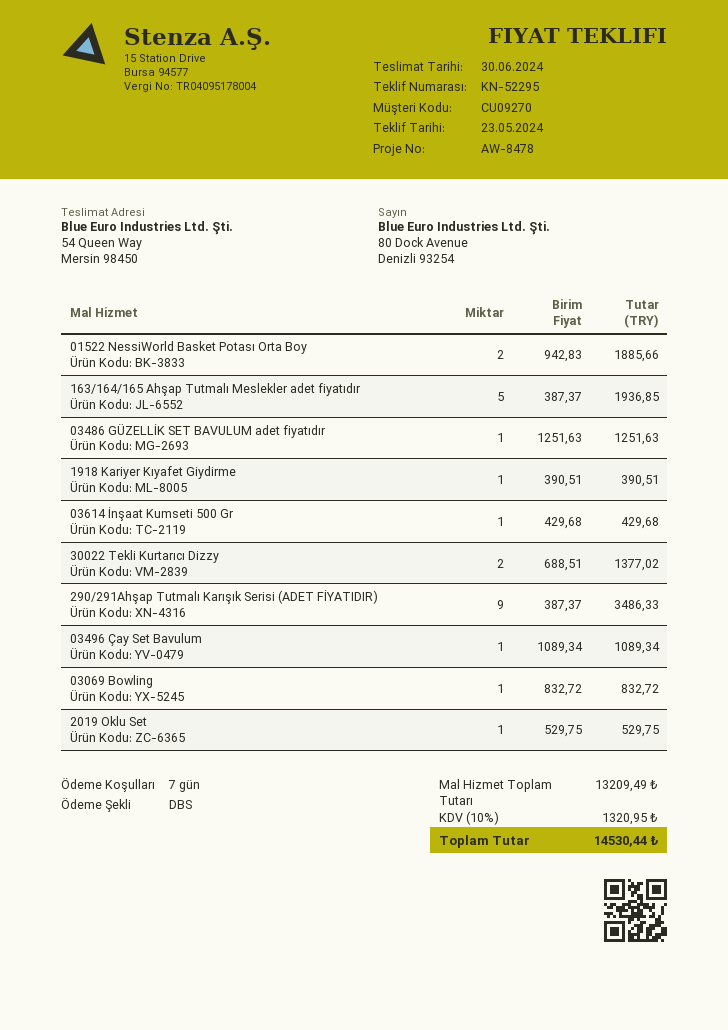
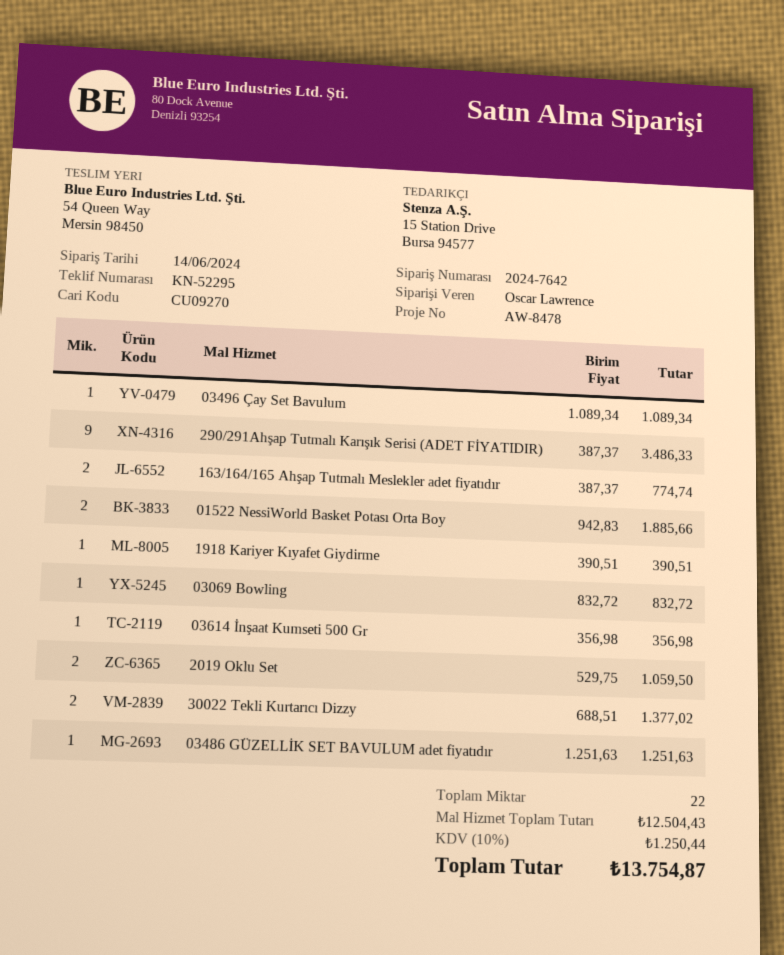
163/164/165 Ahşap Tutmalı Meslekler adet fiyatıdır: 5 x 387.37 = 1936.85 -> 2 x 387.37 = 774.74
03614 İnşaat Kumseti 500 Gr: 1 x 429.68 = 429.68 -> 1 x 356.98 = 356.98
2019 Oklu Set: 1 x 529.75 = 529.75 -> 2 x 529.75 = 1059.50
subtotal: 13209.49 -> 12504.43
tax: 10% = 1320.95 -> 10% = 1250.44
total: 14530.44 -> 13754.87

